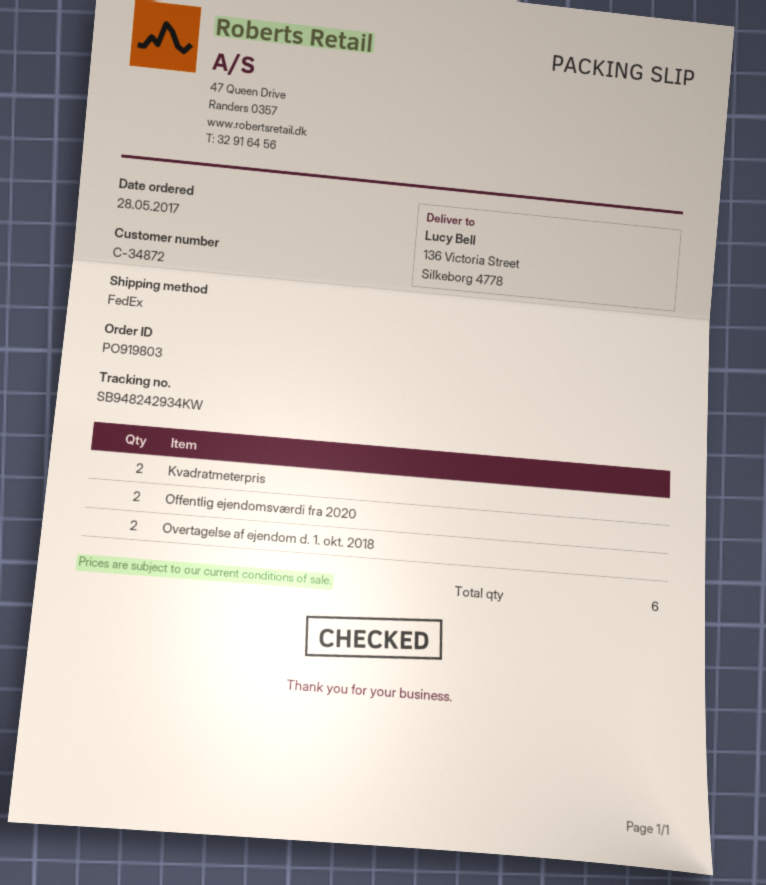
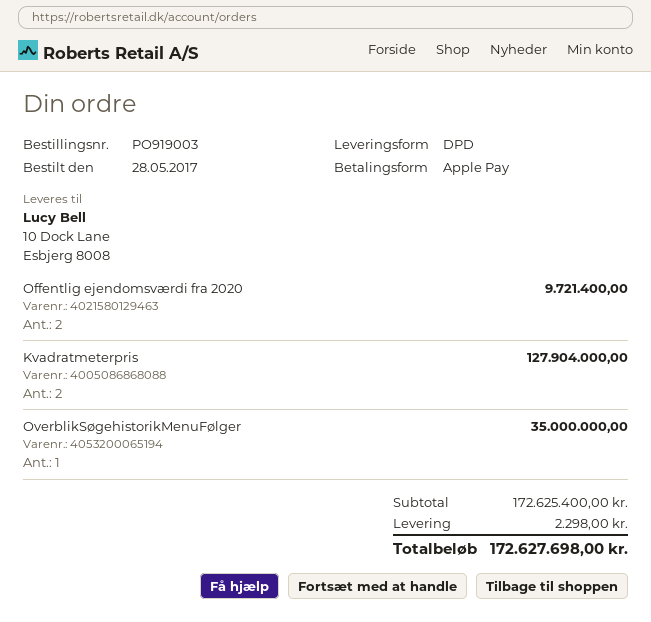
order number: PO919803 -> PO919003
shipping method: FedEx -> DPD
ship to: 136 Victoria Street, Silkeborg 4778 -> 10 Dock Lane, Esbjerg 8008
Overtagelse af ejendom d. 1. okt. 2018: 2 -> none
OverblikSøgehistorikMenuFølger: none -> 1

